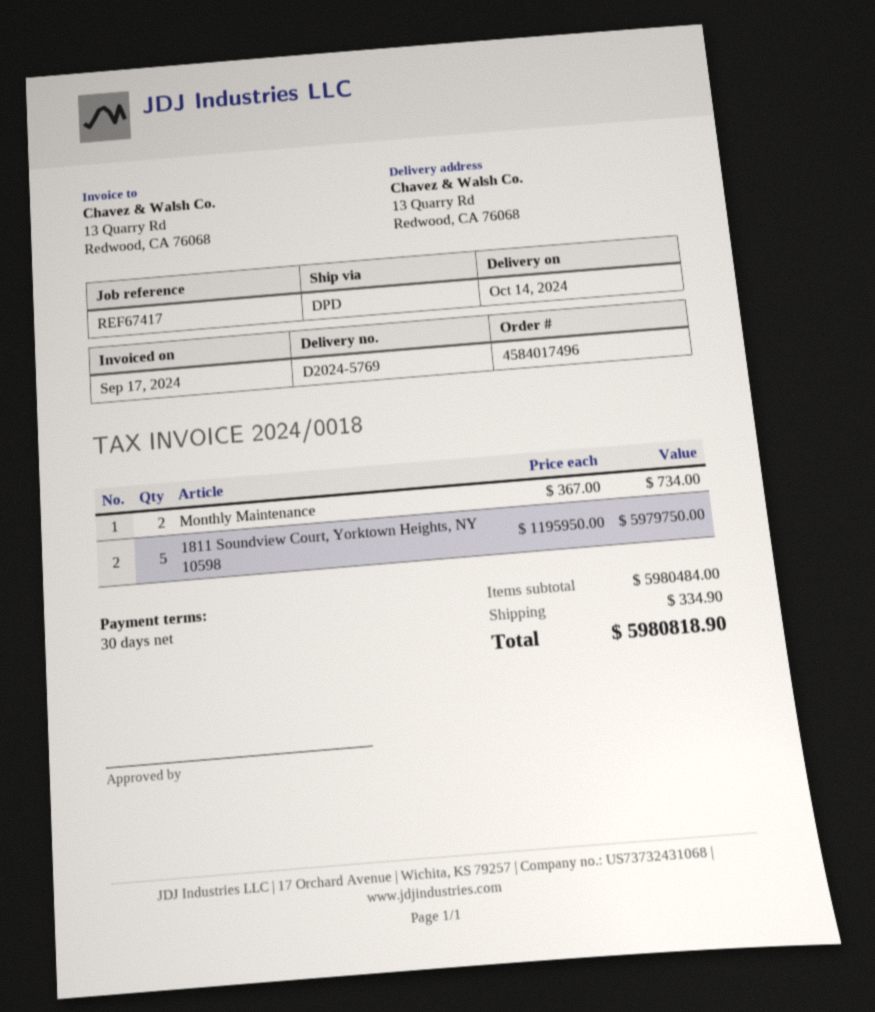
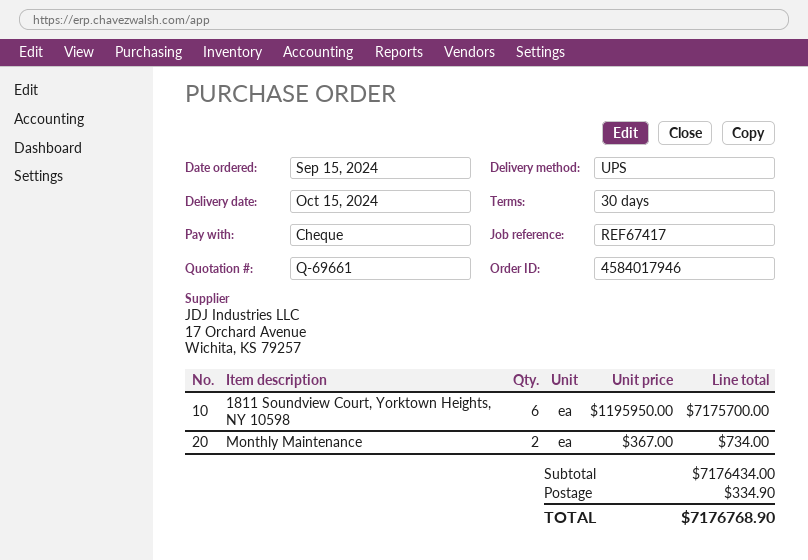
order number: 4584017496 -> 4584017946
delivery date: 2024-10-14 -> 2024-10-15
shipping method: DPD -> UPS
1811 Soundview Court, Yorktown Heights, NY 10598: 5 x 1195950.00 = 5979750.00 -> 6 x 1195950.00 = 7175700.00
subtotal: 5980484.00 -> 7176434.00
total: 5980818.90 -> 7176768.90

